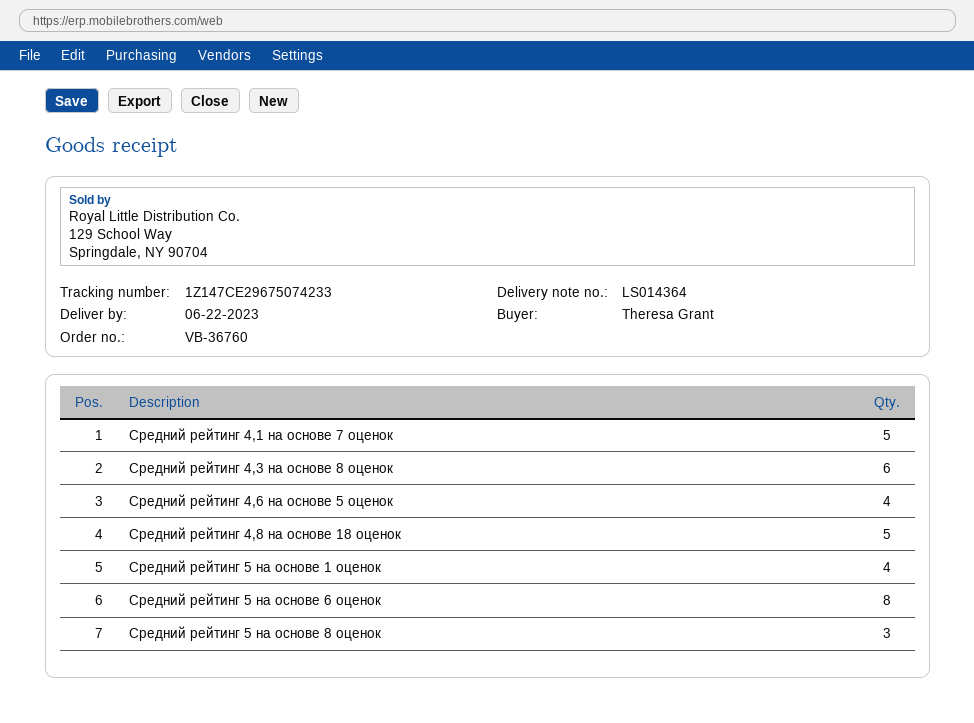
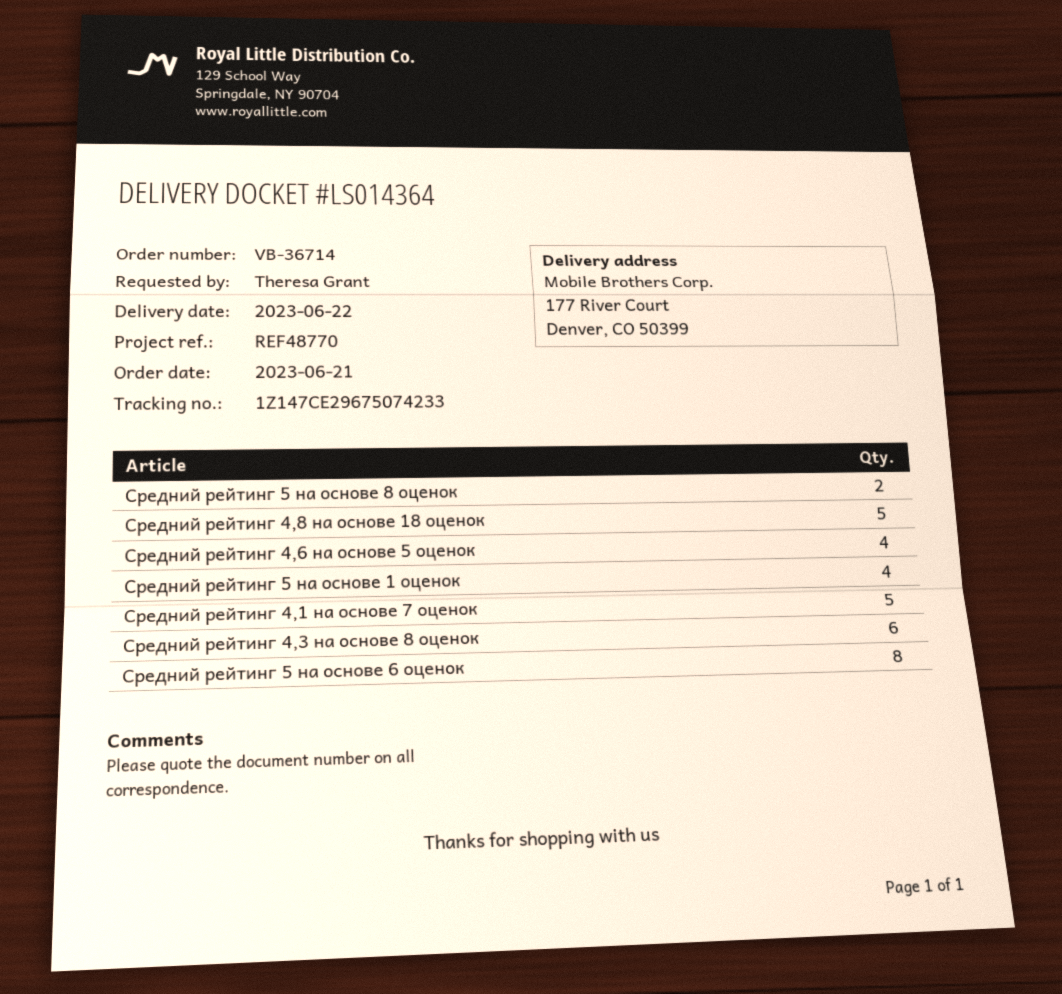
order number: VB-36760 -> VB-36714
Средний рейтинг 5 на основе 8 оценок: 3 -> 2

